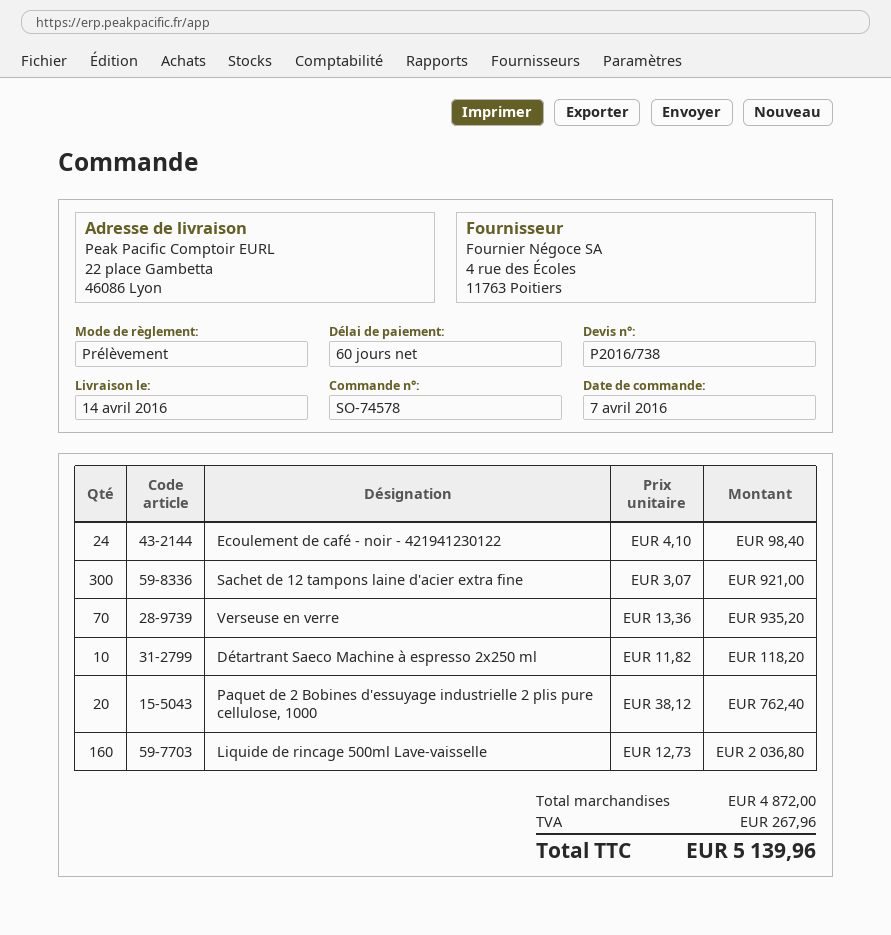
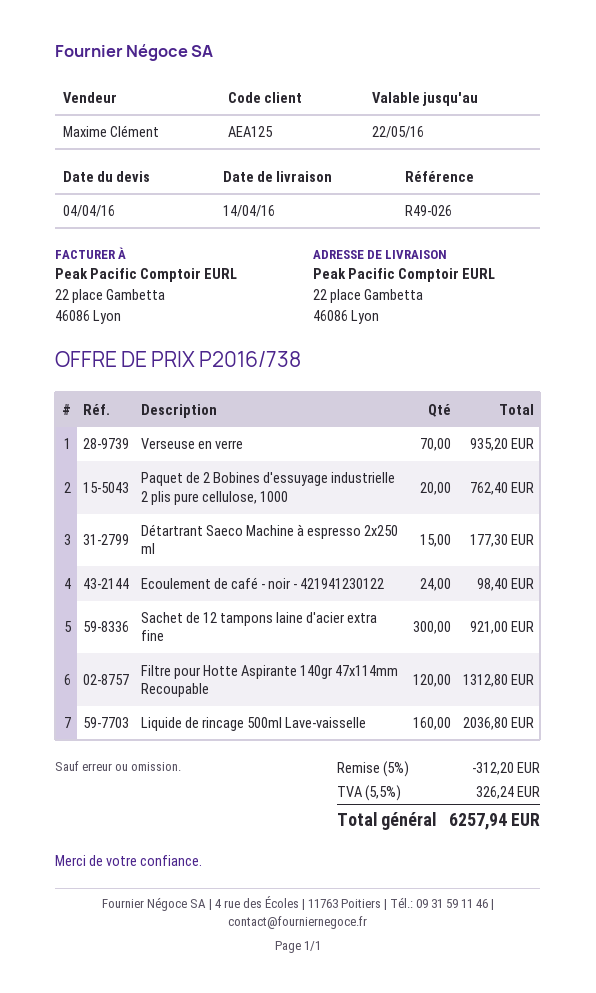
Détartrant Saeco Machine à espresso 2x250 ml: 10 for 118.20 -> 15 for 177.30
Filtre pour Hotte Aspirante 140gr 47x114mm Recoupable: none -> 120 for 1312.80
discount: none -> 5% = 312.20
tax: 267.96 -> 326.24
total: 5139.96 -> 6257.94

